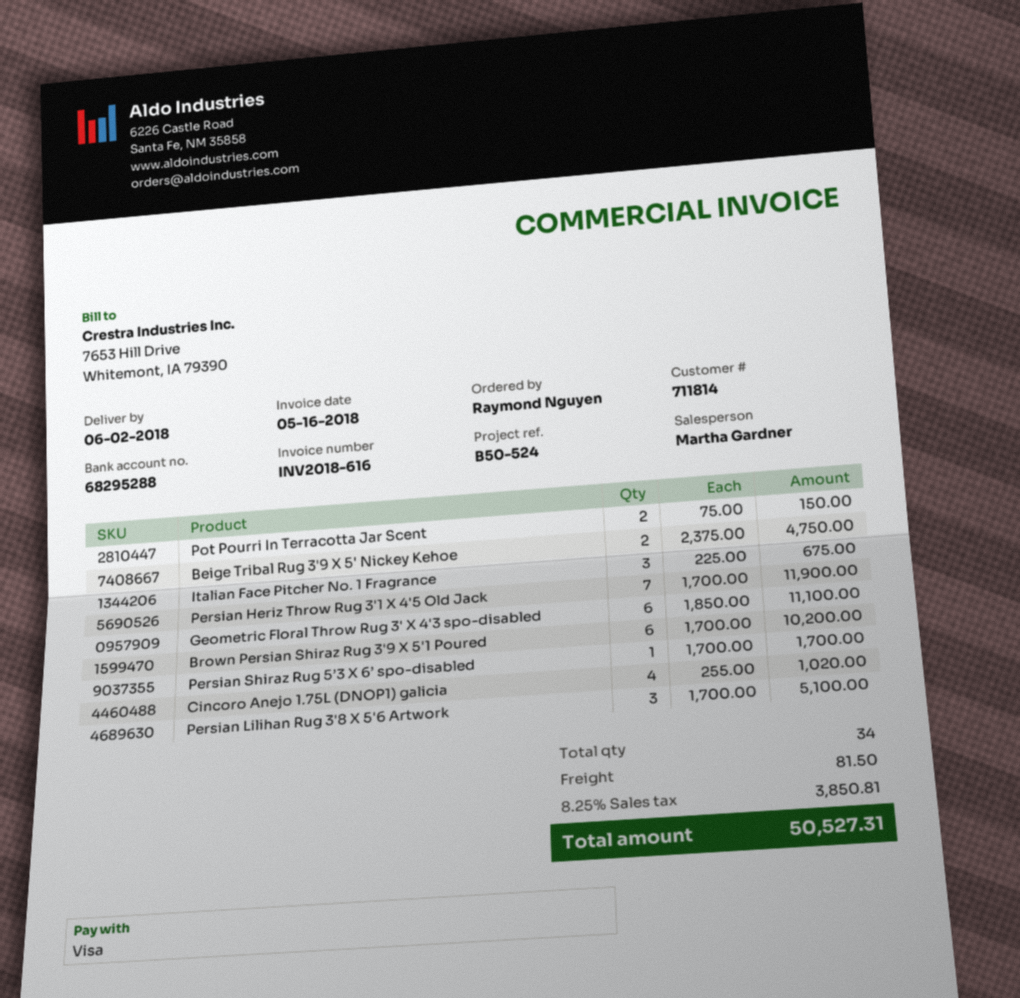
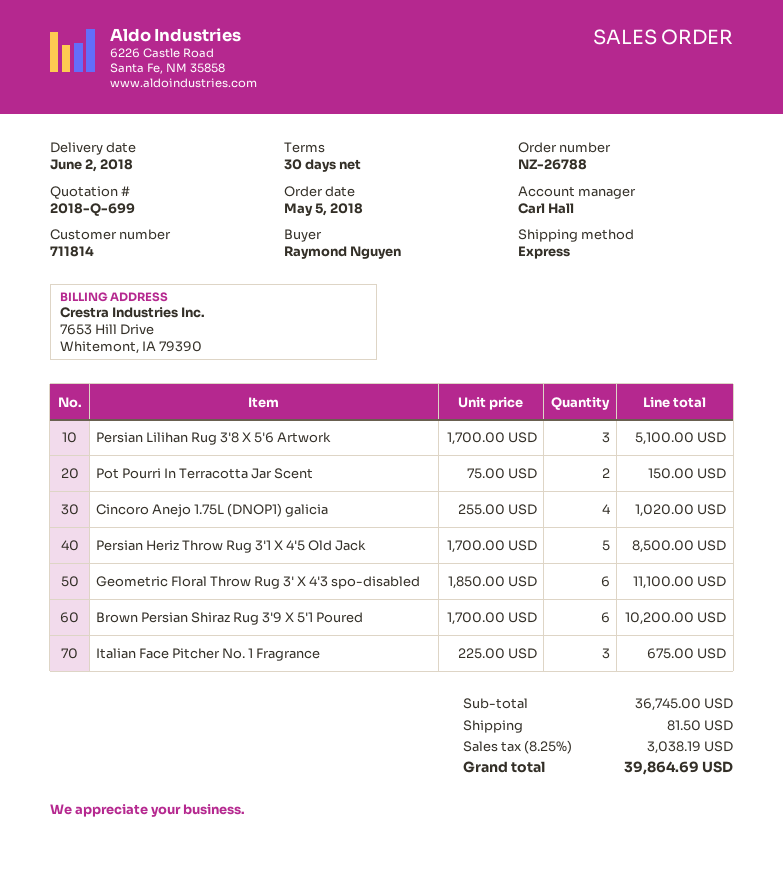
sales rep: Martha Gardner -> Carl Hall
Beige Tribal Rug 3'9 X 5' Nickey Kehoe: 2 x 2375.00 = 4750.00 -> none
Persian Heriz Throw Rug 3'1 X 4'5 Old Jack: 7 x 1700.00 = 11900.00 -> 5 x 1700.00 = 8500.00
Persian Shiraz Rug 5’3 X 6’ spo-disabled: 1 x 1700.00 = 1700.00 -> none
tax: 8.25% = 3850.81 -> 8.25% = 3038.19
total: 50527.31 -> 39864.69

